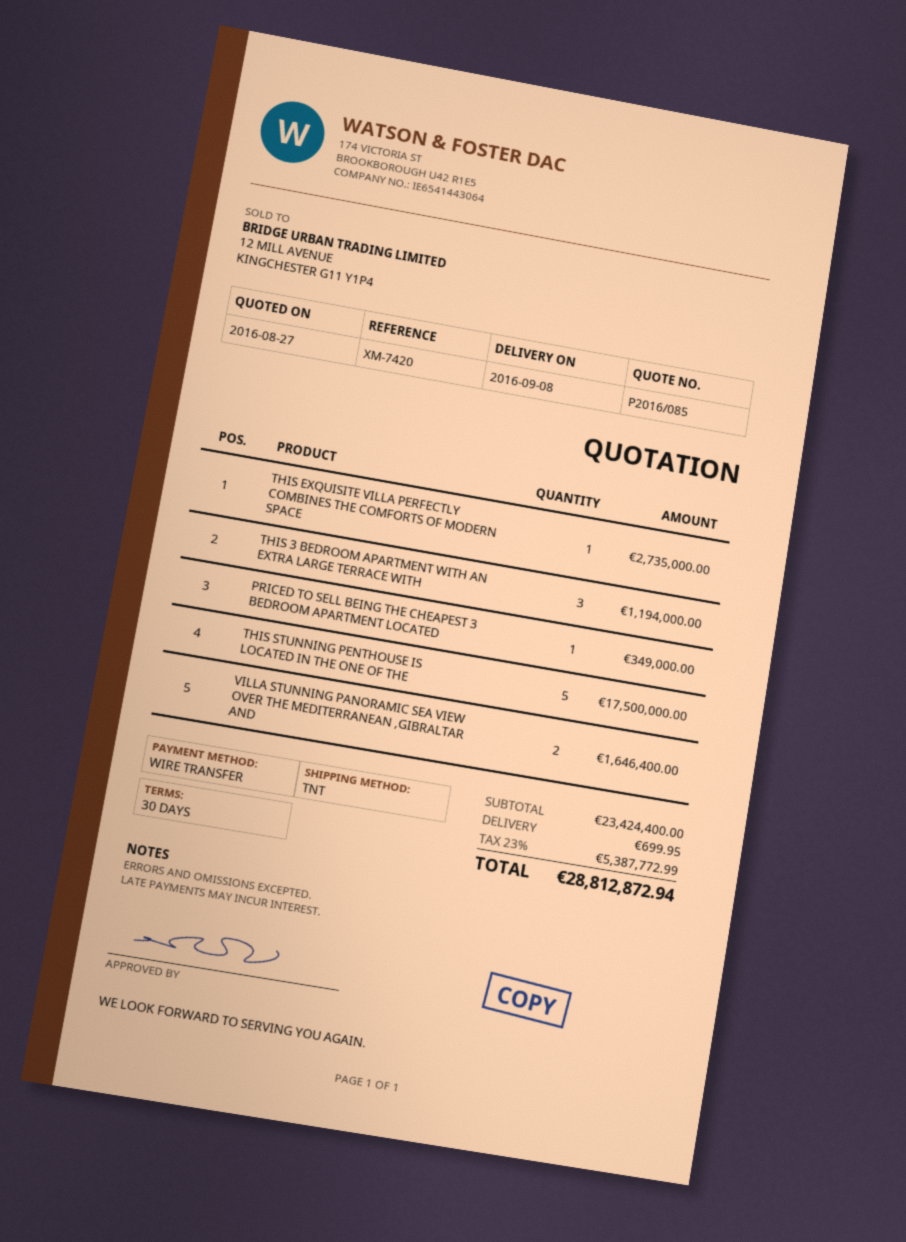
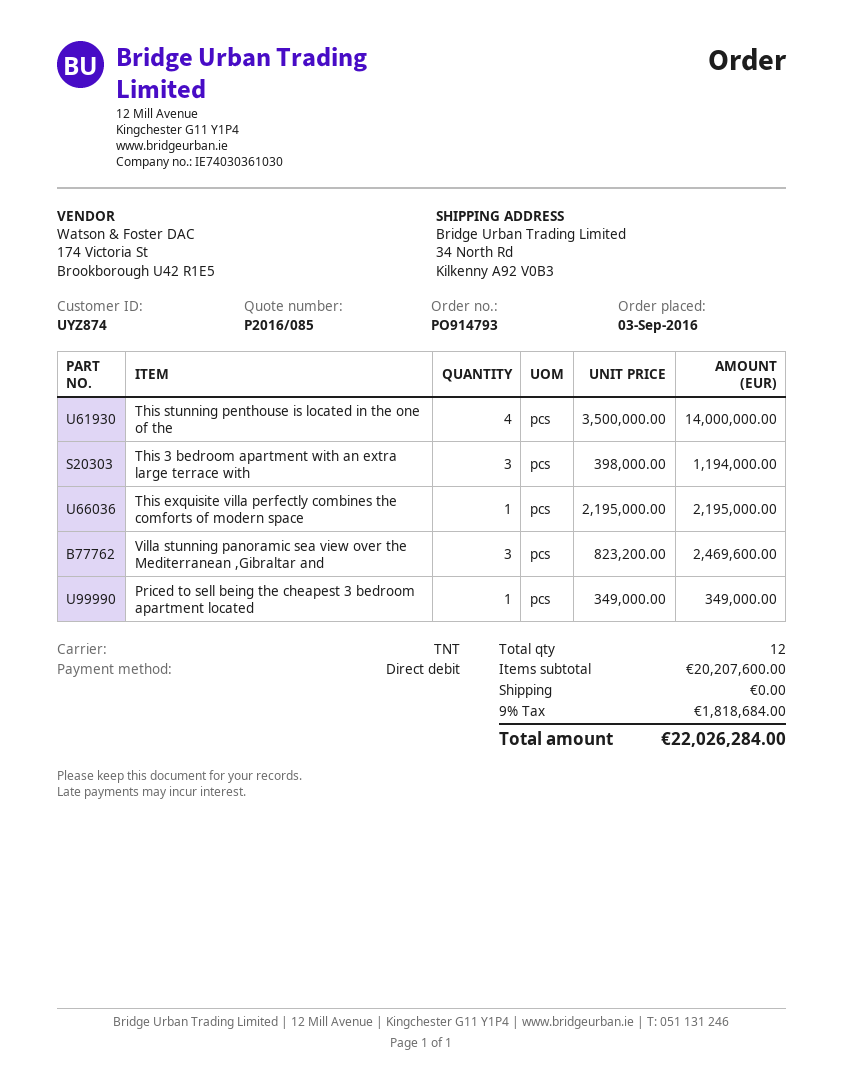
payment method: bank transfer -> direct debit
THIS EXQUISITE VILLA PERFECTLY COMBINES THE COMFORTS OF MODERN SPACE: 1 for 2735000.00 -> 1 for 2195000.00
THIS STUNNING PENTHOUSE IS LOCATED IN THE ONE OF THE: 5 for 17500000.00 -> 4 for 14000000.00
VILLA STUNNING PANORAMIC SEA VIEW OVER THE MEDITERRANEAN ,GIBRALTAR AND: 2 for 1646400.00 -> 3 for 2469600.00
subtotal: 23424400.00 -> 20207600.00
shipping: 699.95 -> 0.00
tax: 23% = 5387772.99 -> 9% = 1818684.00
total: 28812872.94 -> 22026284.00

